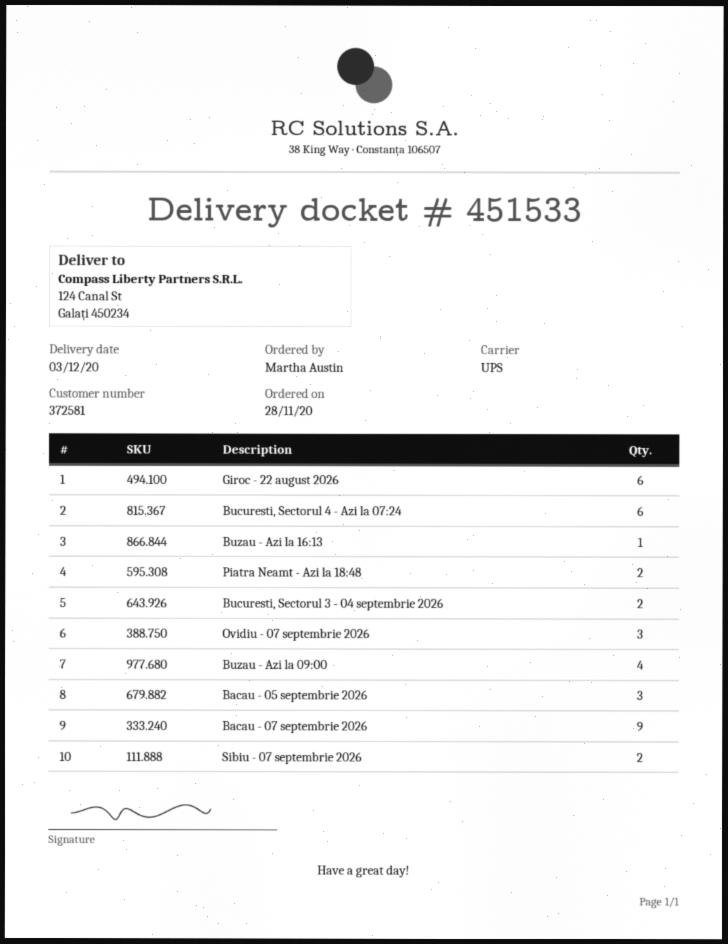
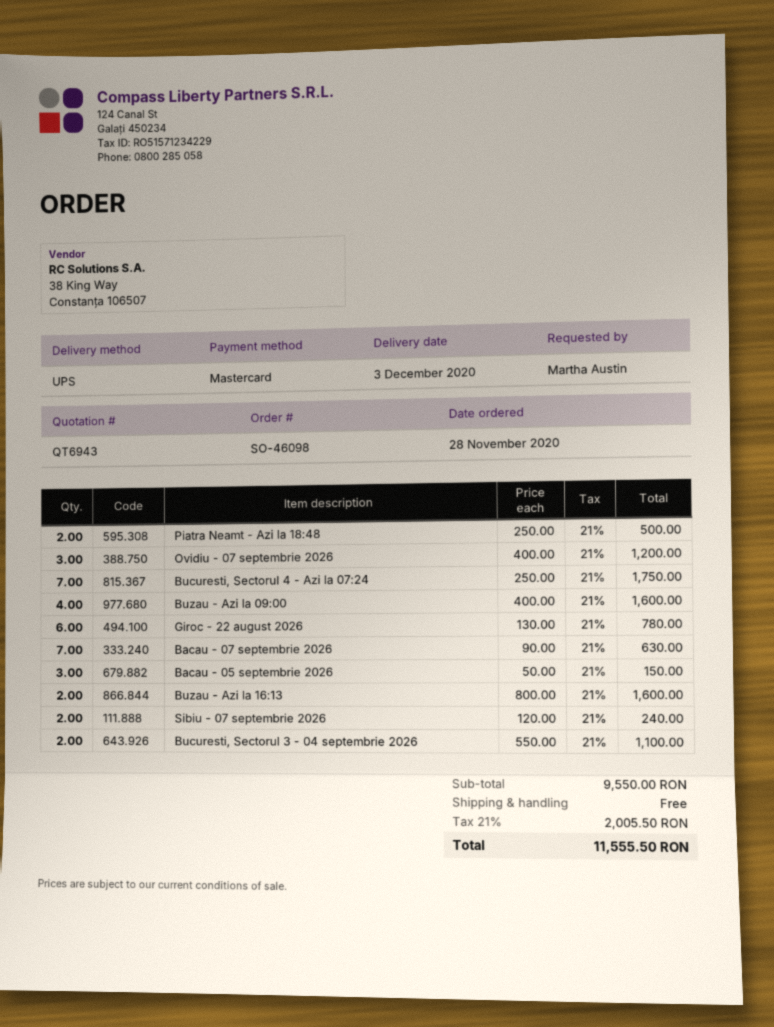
Bucuresti, Sectorul 4 - Azi la 07:24: 6 -> 7
Buzau - Azi la 16:13: 1 -> 2
Bacau - 07 septembrie 2026: 9 -> 7

